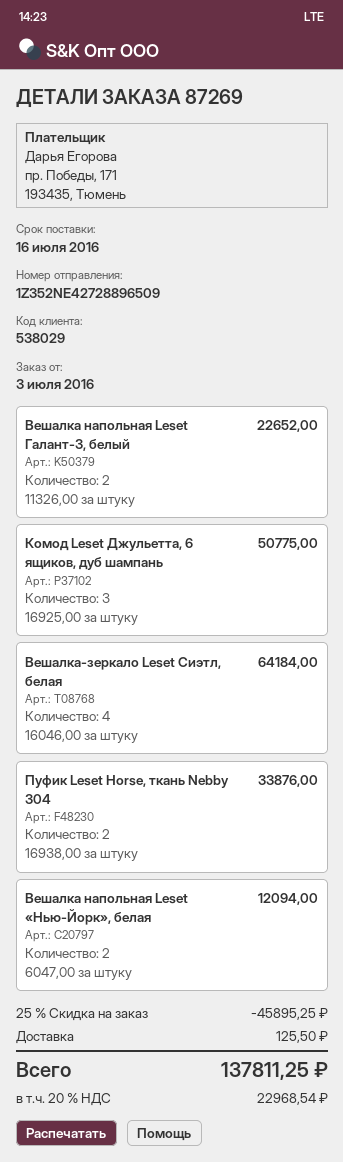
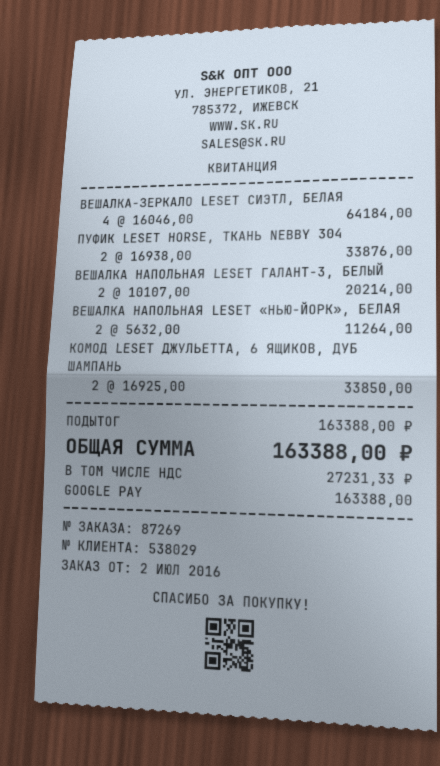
order date: 2016-07-03 -> 2016-07-02
Вешалка напольная Leset Галант-3, белый: 2 x 11326.00 = 22652.00 -> 2 x 10107.00 = 20214.00
Комод Leset Джульетта, 6 ящиков, дуб шампань: 3 x 16925.00 = 50775.00 -> 2 x 16925.00 = 33850.00
Вешалка напольная Leset «Нью-Йорк», белая: 2 x 6047.00 = 12094.00 -> 2 x 5632.00 = 11264.00
discount: 25% = 45895.25 -> none
shipping: 125.50 -> none
tax: 22968.54 -> 27231.33
total: 137811.25 -> 163388.00

